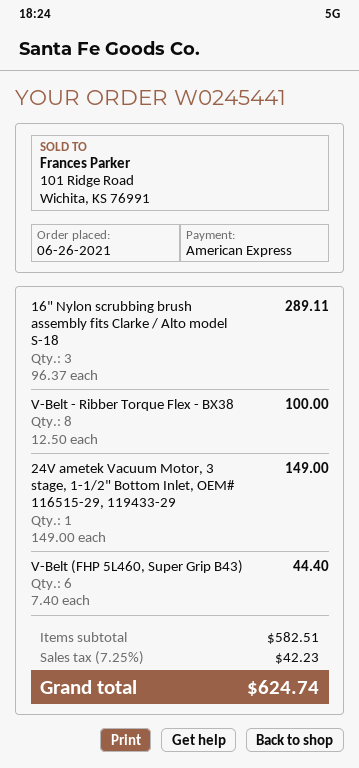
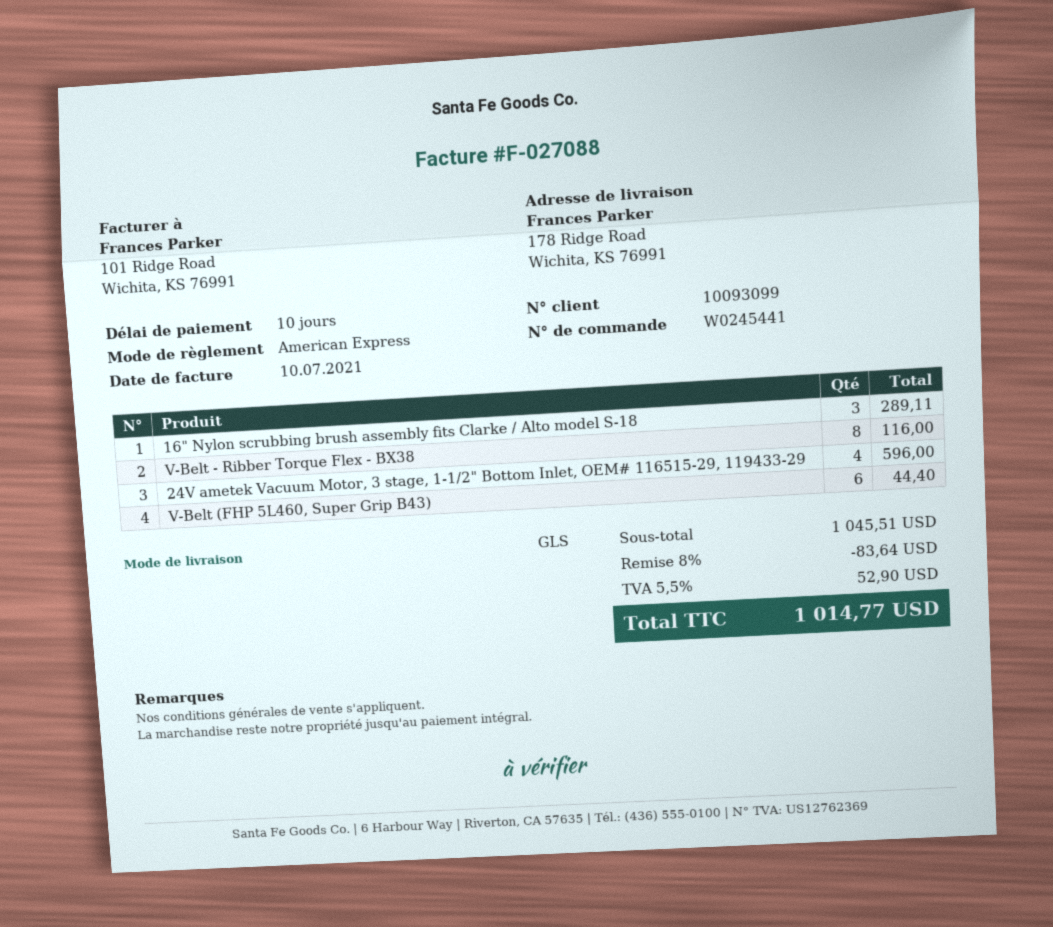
V-Belt - Ribber Torque Flex - BX38: 8 for 100.00 -> 8 for 116.00
24V ametek Vacuum Motor, 3 stage, 1-1/2" Bottom Inlet, OEM# 116515-29, 119433-29: 1 for 149.00 -> 4 for 596.00
subtotal: 582.51 -> 1045.51
discount: none -> 8% = 83.64
tax: 7.25% = 42.23 -> 5.5% = 52.90
total: 624.74 -> 1014.77

